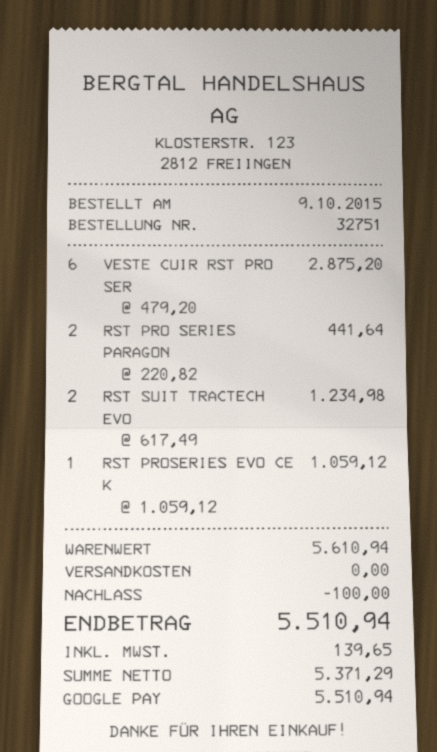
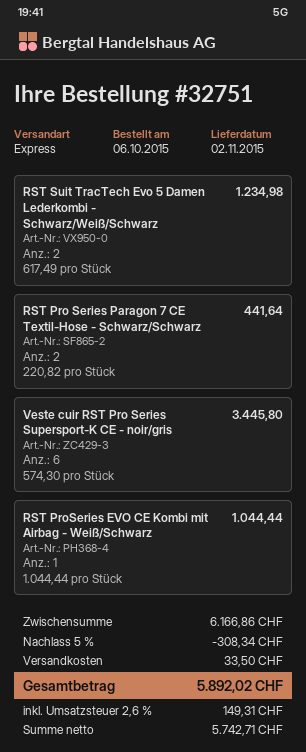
order date: 2015-10-09 -> 2015-10-06
VESTE CUIR RST PRO SER: 6 x 479.20 = 2875.20 -> 6 x 574.30 = 3445.80
RST PROSERIES EVO CE K: 1 x 1059.12 = 1059.12 -> 1 x 1044.44 = 1044.44
subtotal: 5610.94 -> 6166.86
discount: 100.00 -> 308.34
shipping: 0.00 -> 33.50
net: 5371.29 -> 5742.71
tax: 139.65 -> 149.31
total: 5510.94 -> 5892.02

